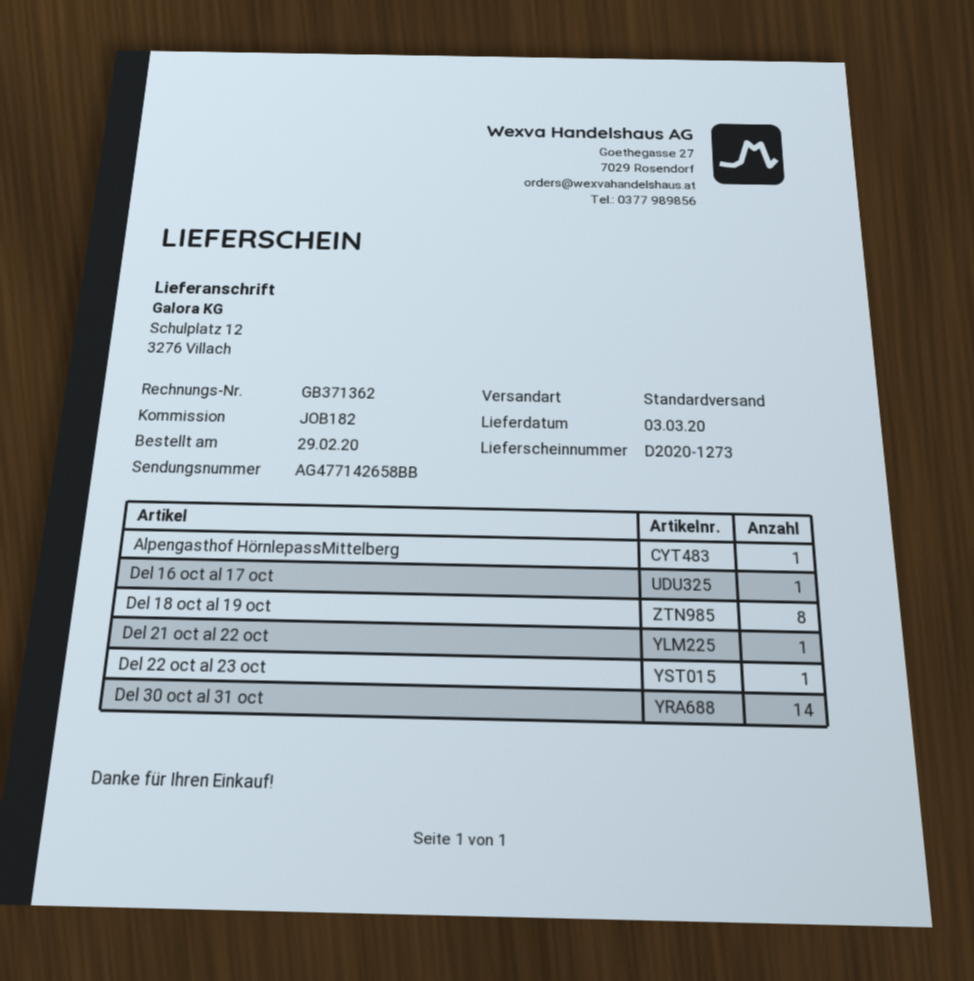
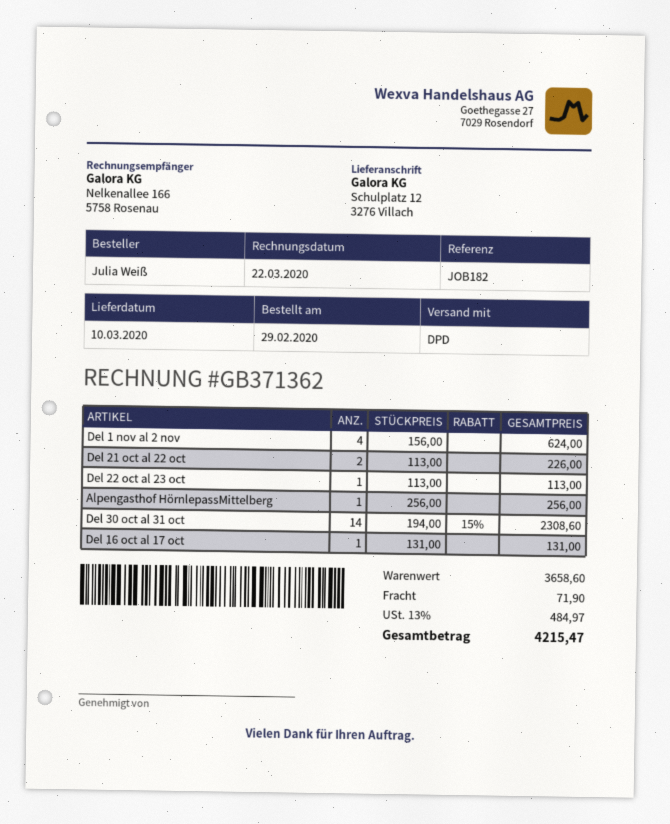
delivery date: 2020-03-03 -> 2020-03-10
shipping method: standard -> DPD
Del 18 oct al 19 oct: 8 -> none
Del 21 oct al 22 oct: 1 -> 2
Del 1 nov al 2 nov: none -> 4

